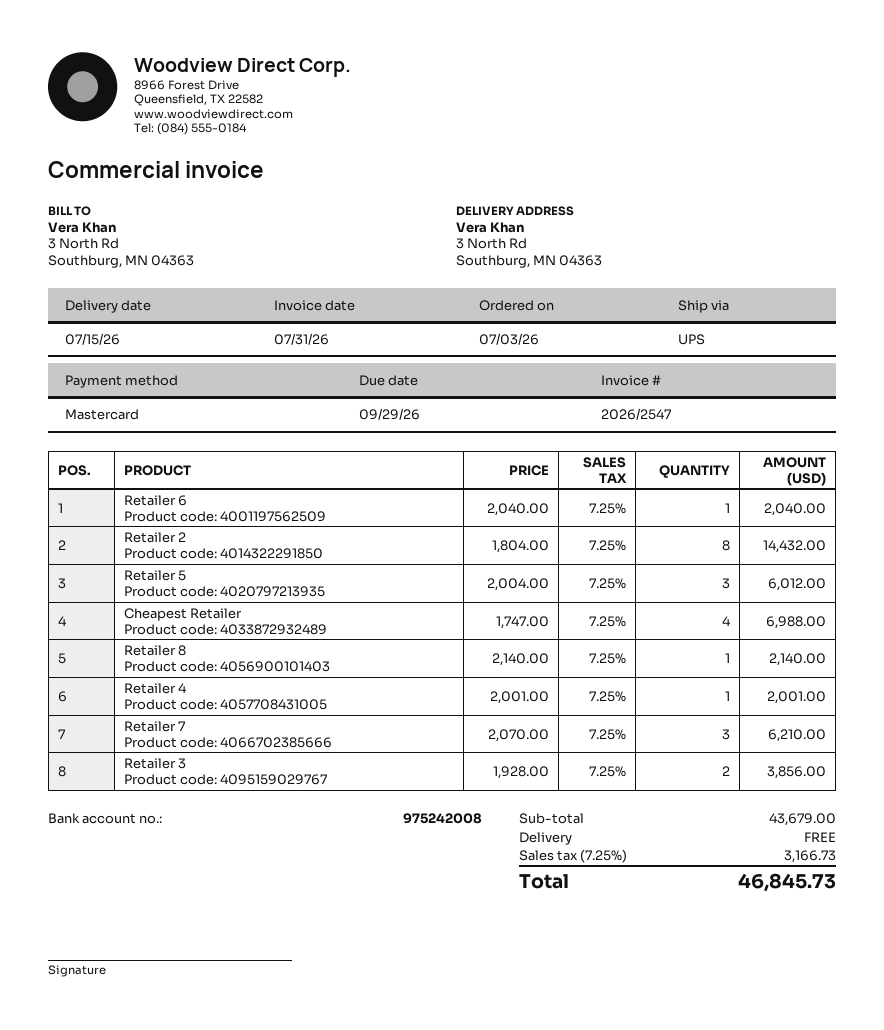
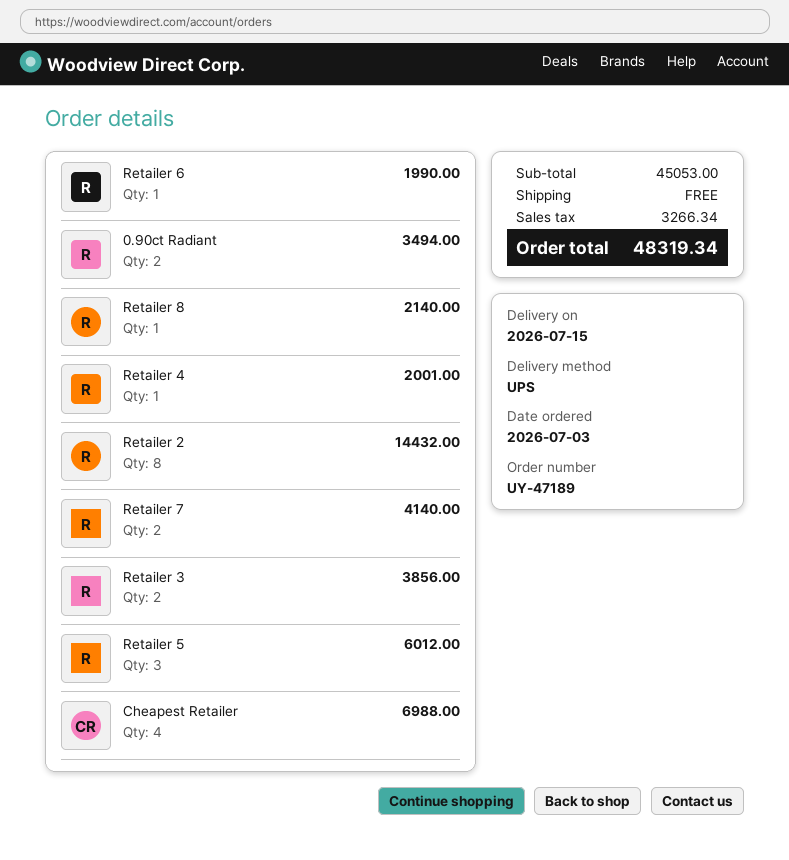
Retailer 6: 1 for 2040.00 -> 1 for 1990.00
Retailer 7: 3 for 6210.00 -> 2 for 4140.00
0.90ct Radiant: none -> 2 for 3494.00
subtotal: 43679.00 -> 45053.00
tax: 3166.73 -> 3266.34
total: 46845.73 -> 48319.34

